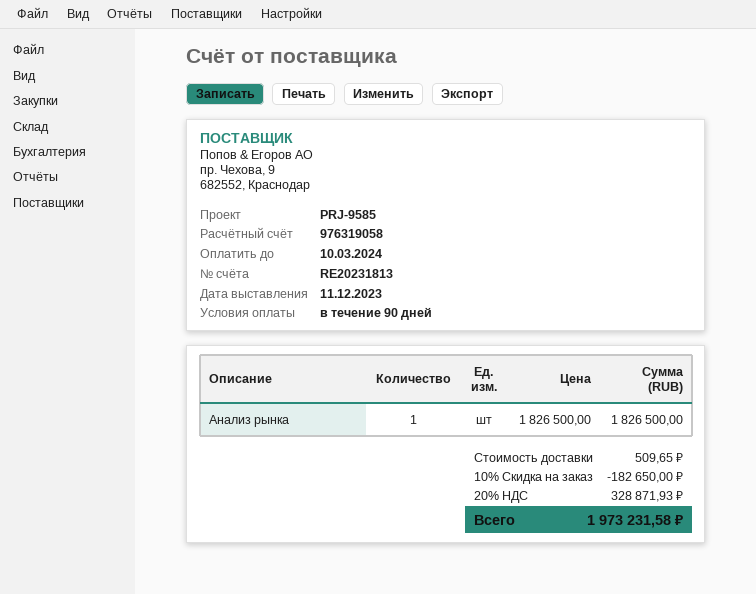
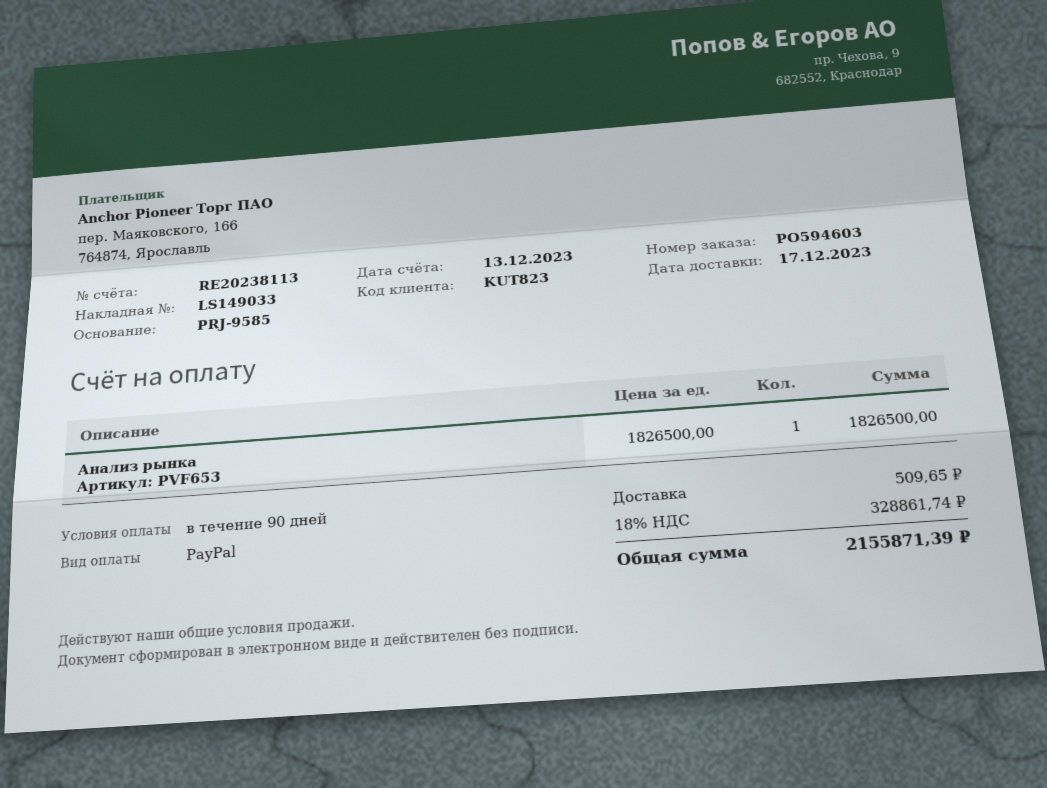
invoice number: RE20231813 -> RE20238113
invoice date: 2023-12-11 -> 2023-12-13
discount: 10% = 182650.00 -> none
tax: 20% = 328871.93 -> 18% = 328861.74
total: 1973231.58 -> 2155871.39

